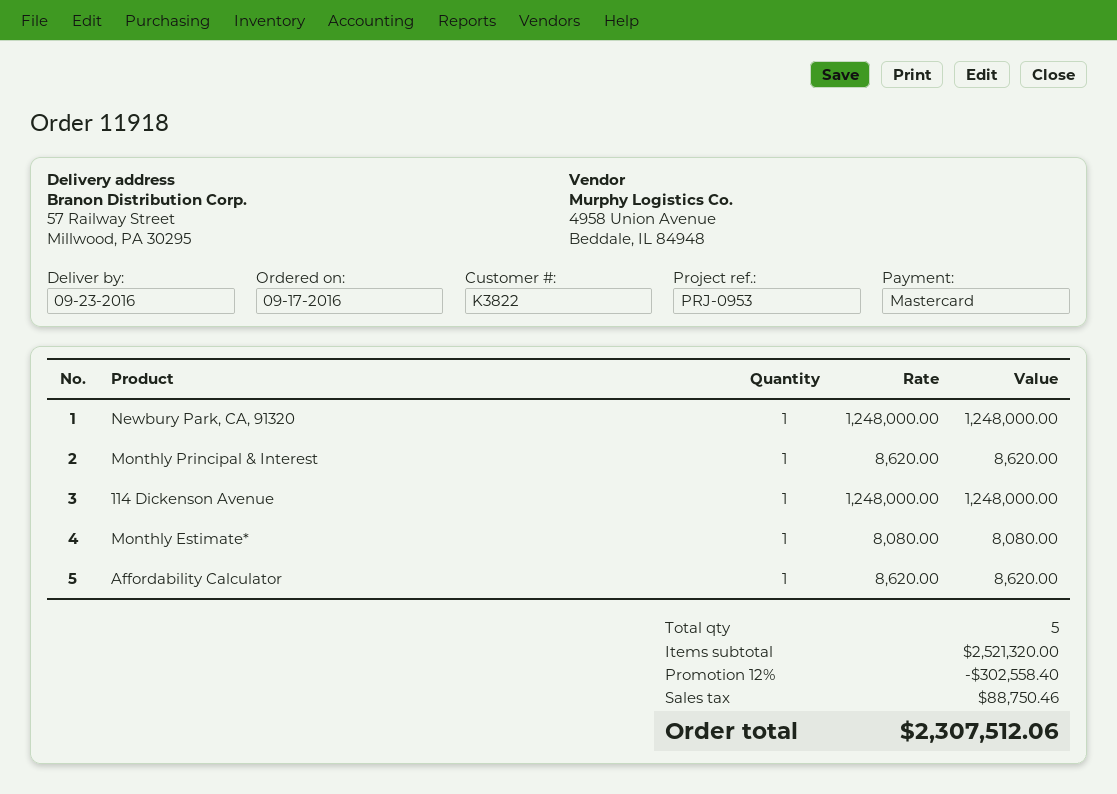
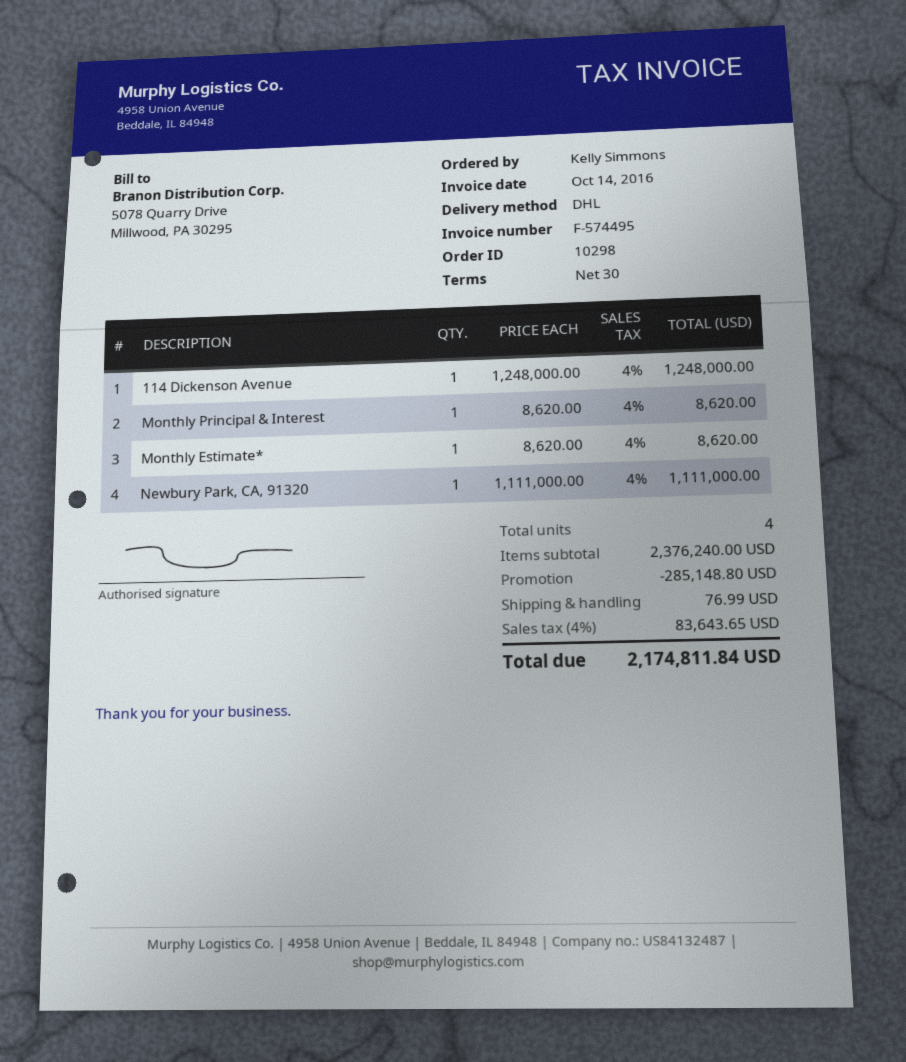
order number: 11918 -> 10298
Newbury Park, CA, 91320: 1 x 1248000.00 = 1248000.00 -> 1 x 1111000.00 = 1111000.00
Monthly Estimate*: 1 x 8080.00 = 8080.00 -> 1 x 8620.00 = 8620.00
Affordability Calculator: 1 x 8620.00 = 8620.00 -> none
total quantity: 5 -> 4
subtotal: 2521320.00 -> 2376240.00
discount: 302558.40 -> 285148.80
shipping: none -> 76.99
tax: 88750.46 -> 83643.65
total: 2307512.06 -> 2174811.84

